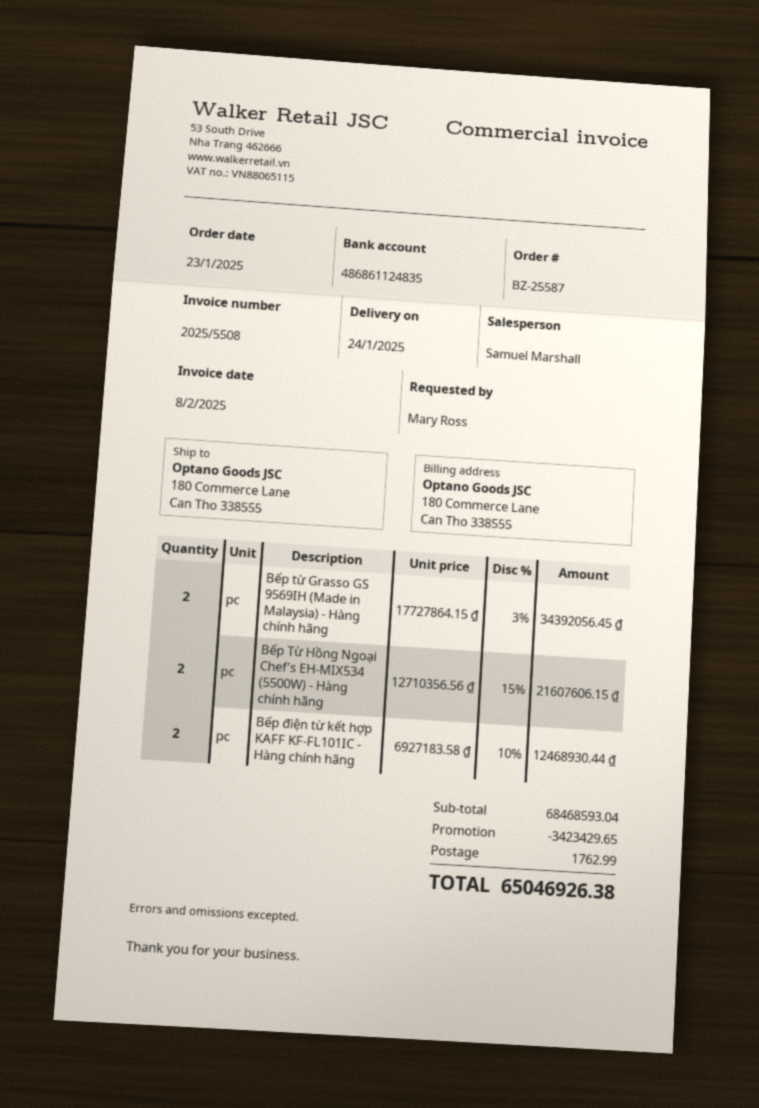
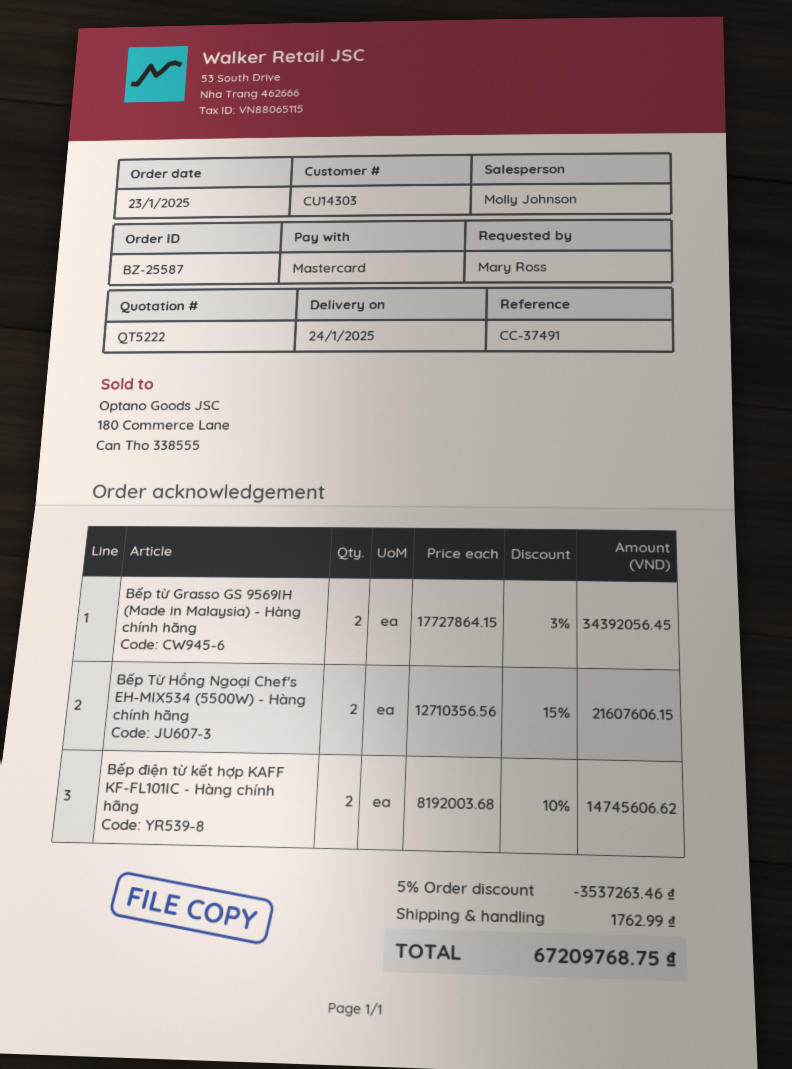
sales rep: Samuel Marshall -> Molly Johnson
Bếp điện từ kết hợp KAFF KF-FL101IC - Hàng chính hãng: 2 x 6927183.58 - 10% = 12468930.44 -> 2 x 8192003.68 - 10% = 14745606.62
discount: 3423429.65 -> 3537263.46
total: 65046926.38 -> 67209768.75

